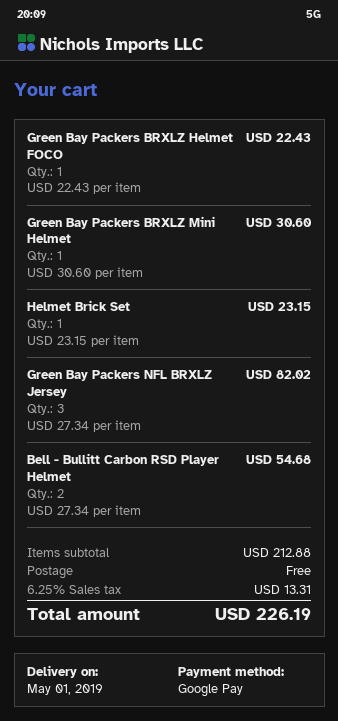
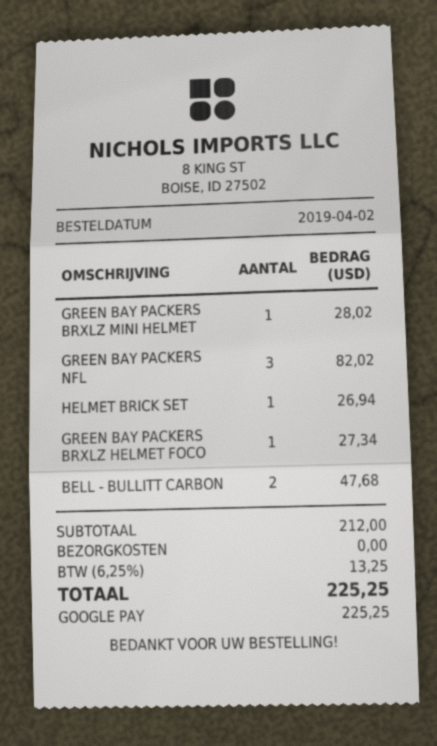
Green Bay Packers BRXLZ Helmet FOCO: 1 for 22.43 -> 1 for 27.34
Green Bay Packers BRXLZ Mini Helmet: 1 for 30.60 -> 1 for 28.02
Helmet Brick Set: 1 for 23.15 -> 1 for 26.94
Bell - Bullitt Carbon RSD Player Helmet: 2 for 54.68 -> 2 for 47.68
subtotal: 212.88 -> 212.00
tax: 6.25% = 13.31 -> 6.25% = 13.25
total: 226.19 -> 225.25

